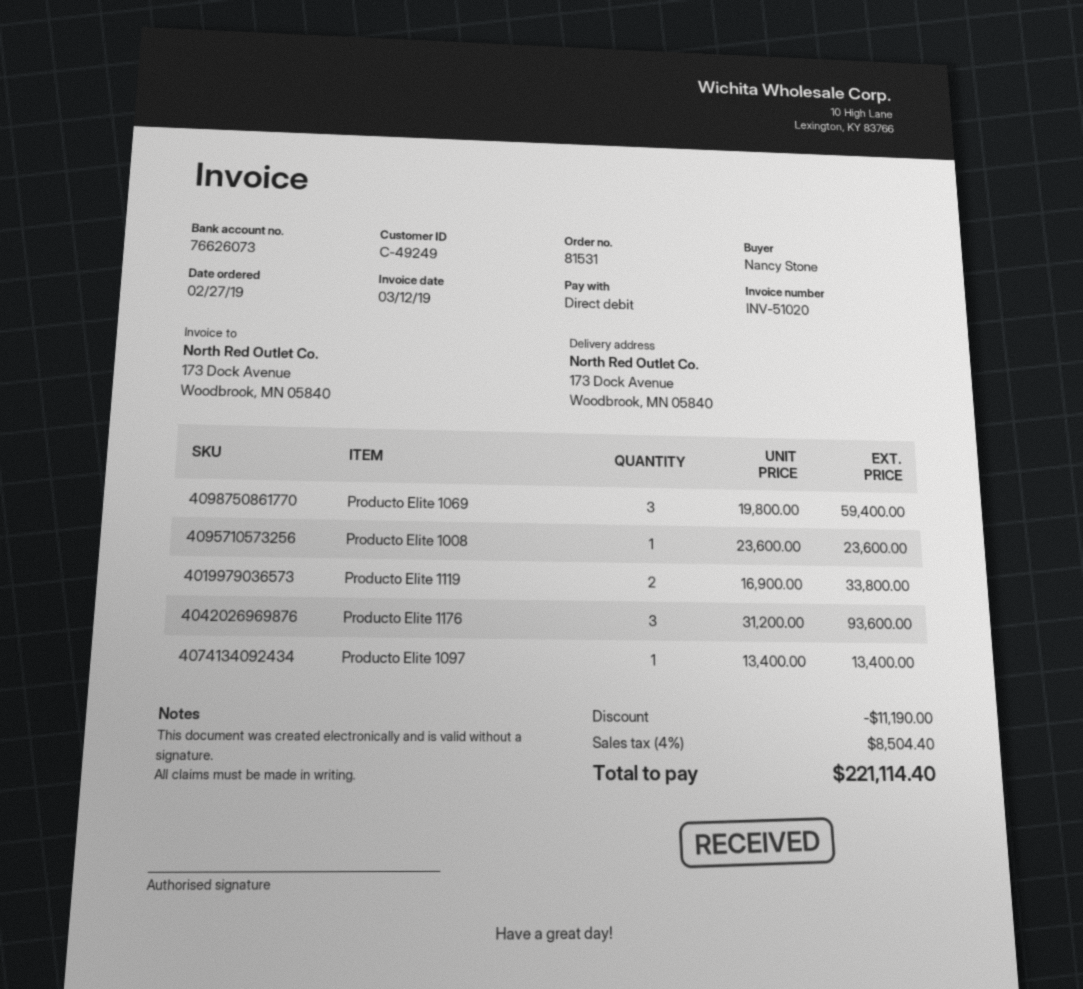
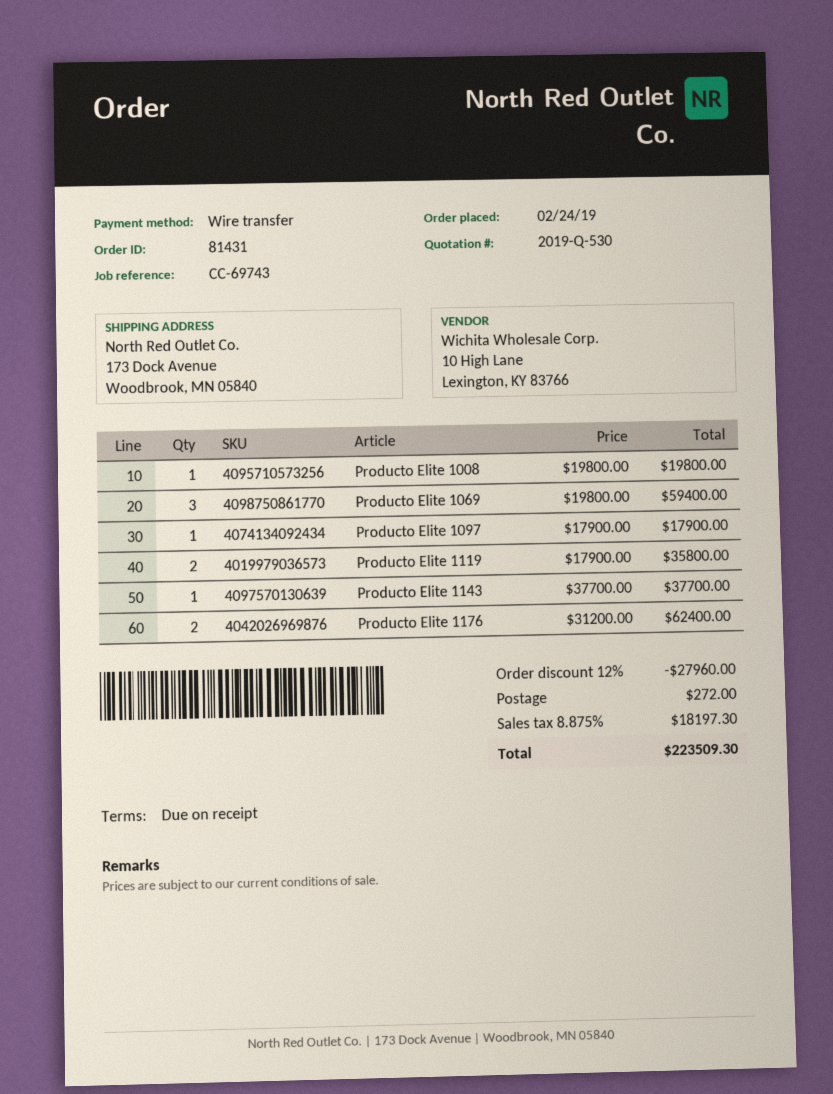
order number: 81531 -> 81431
order date: 2019-02-27 -> 2019-02-24
payment method: direct debit -> bank transfer
Producto Elite 1008: 1 x 23600.00 = 23600.00 -> 1 x 19800.00 = 19800.00
Producto Elite 1119: 2 x 16900.00 = 33800.00 -> 2 x 17900.00 = 35800.00
Producto Elite 1176: 3 x 31200.00 = 93600.00 -> 2 x 31200.00 = 62400.00
Producto Elite 1097: 1 x 13400.00 = 13400.00 -> 1 x 17900.00 = 17900.00
Producto Elite 1143: none -> 1 x 37700.00 = 37700.00
discount: 11190.00 -> 27960.00
shipping: none -> 272.00
tax: 4% = 8504.40 -> 8.875% = 18197.30
total: 221114.40 -> 223509.30

